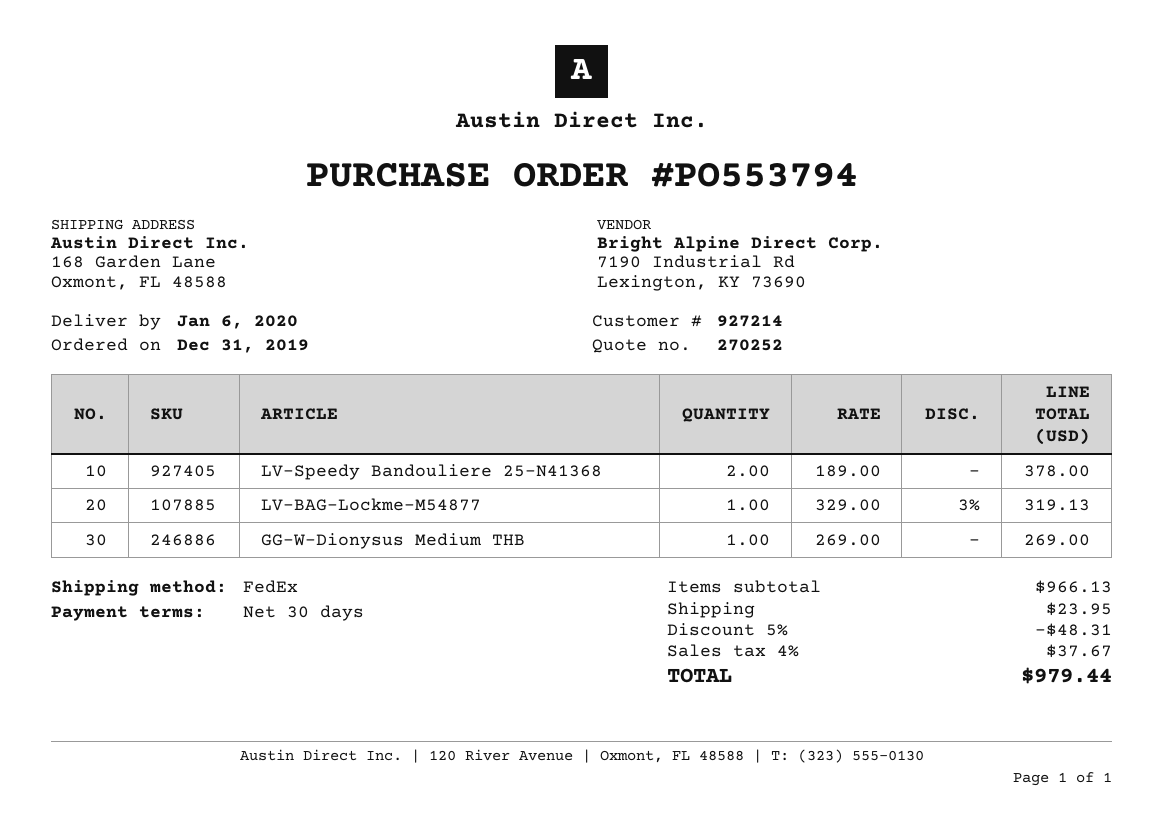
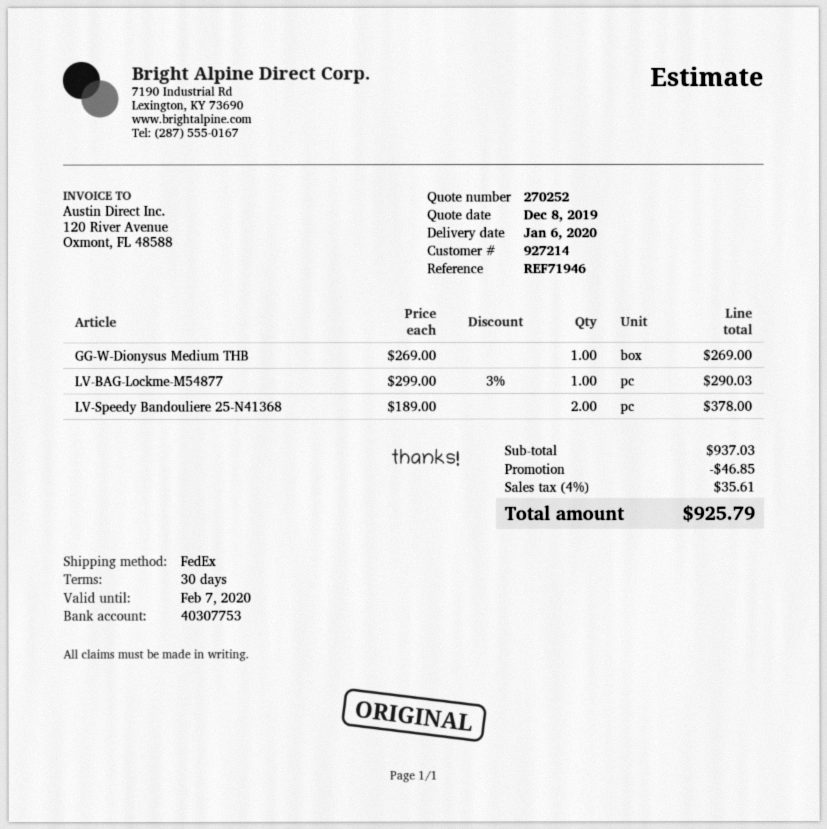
LV-BAG-Lockme-M54877: 1 x 329.00 - 3% = 319.13 -> 1 x 299.00 - 3% = 290.03
subtotal: 966.13 -> 937.03
discount: 48.31 -> 46.85
shipping: 23.95 -> none
tax: 4% = 37.67 -> 4% = 35.61
total: 979.44 -> 925.79

